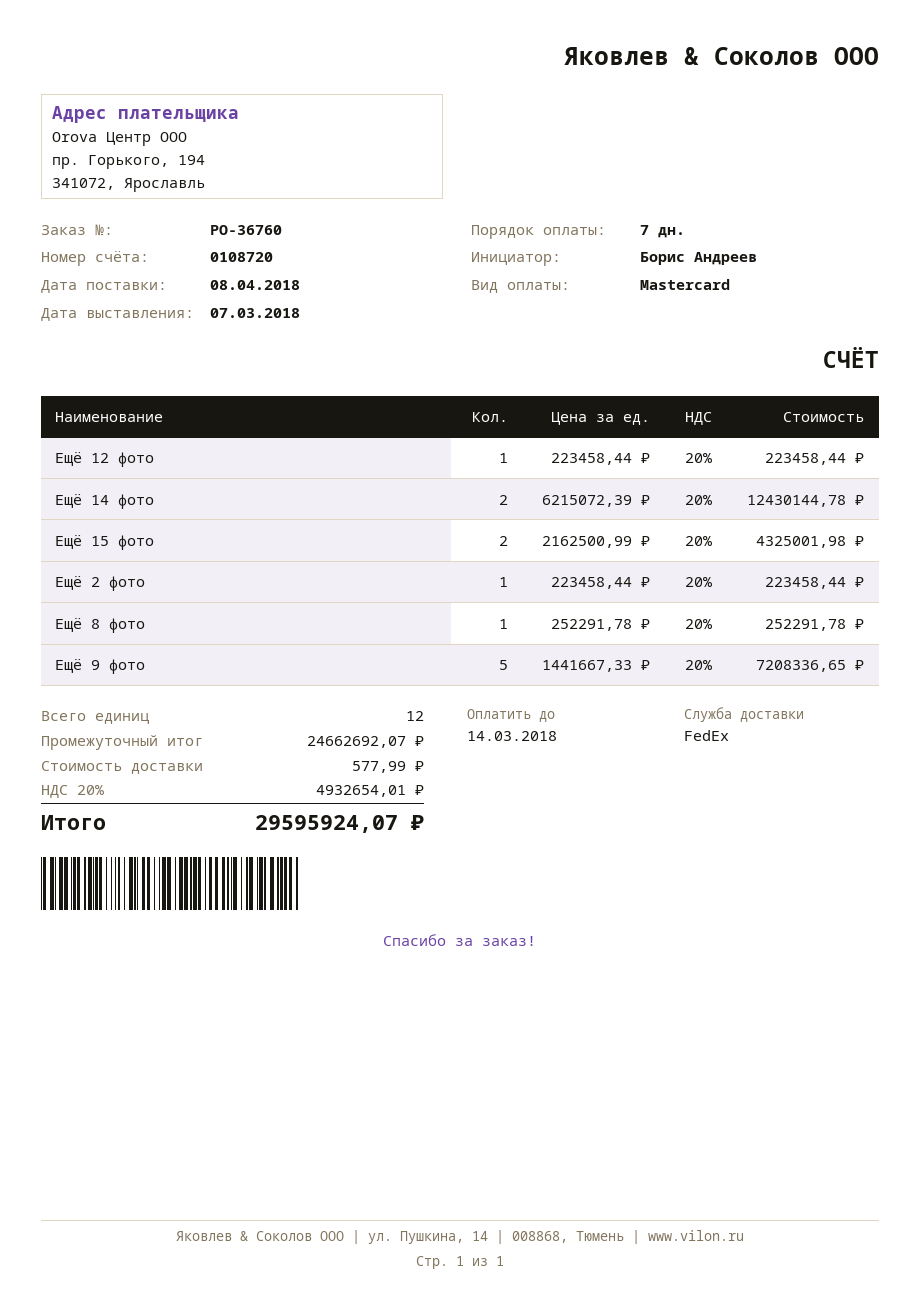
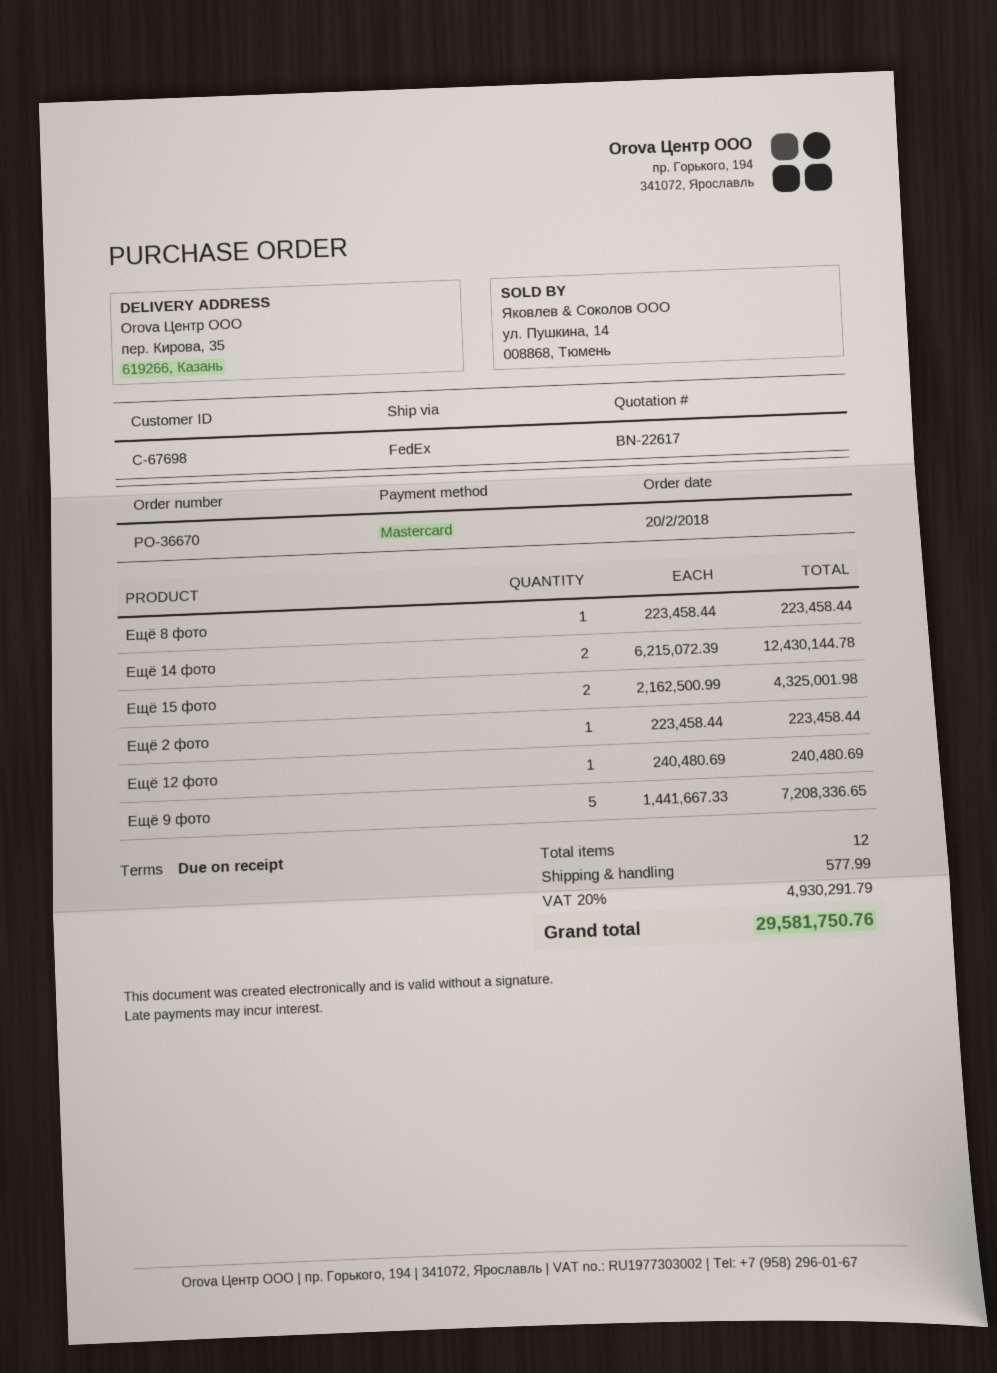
order number: PO-36760 -> PO-36670
payment terms: 7 days -> on receipt
Ещё 12 фото: 1 x 223458.44 = 223458.44 -> 1 x 240480.69 = 240480.69
Ещё 8 фото: 1 x 252291.78 = 252291.78 -> 1 x 223458.44 = 223458.44
tax: 20% = 4932654.01 -> 20% = 4930291.79
total: 29595924.07 -> 29581750.76

